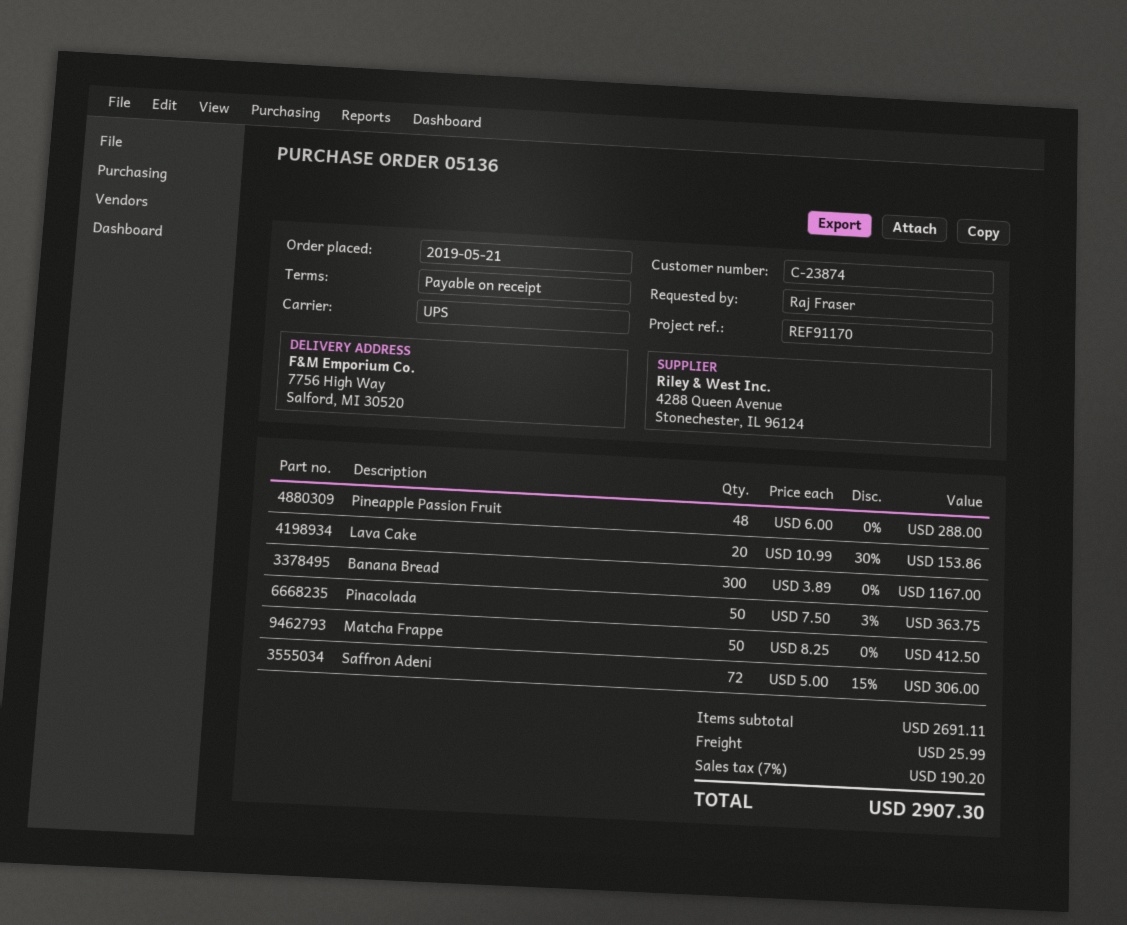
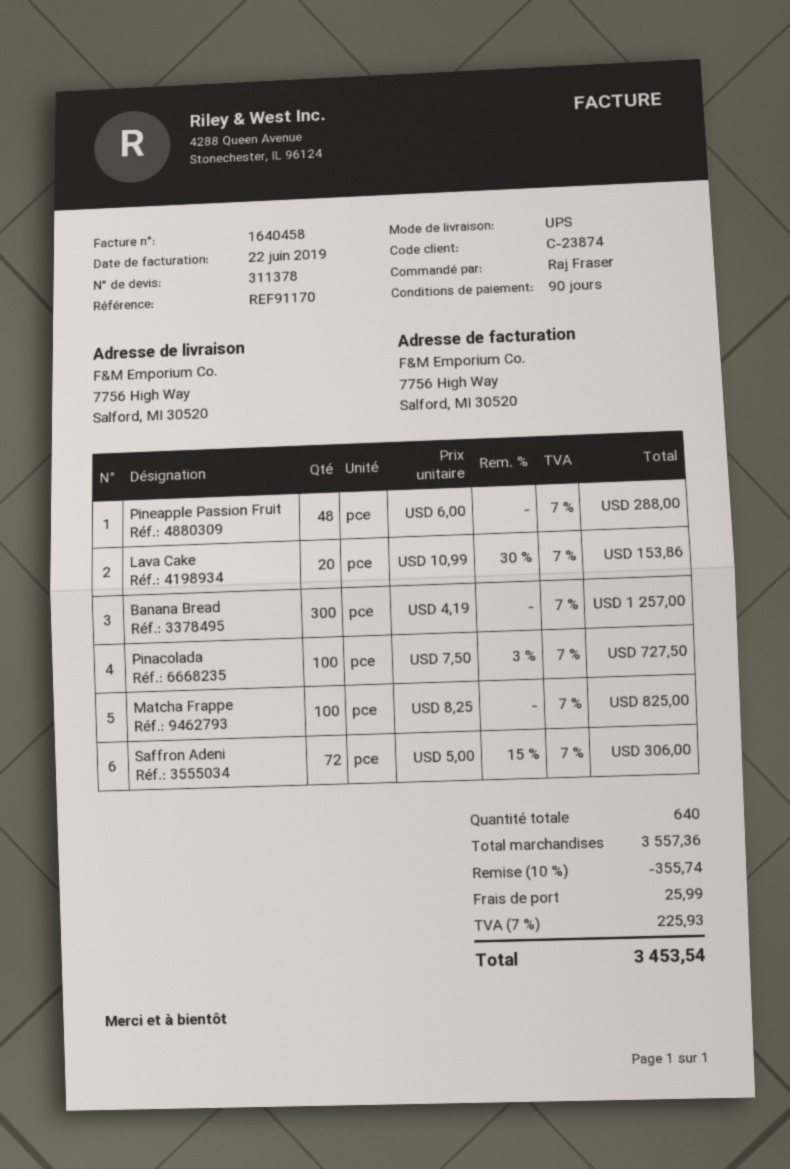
payment terms: on receipt -> 90 days
Banana Bread: 300 x 3.89 = 1167.00 -> 300 x 4.19 = 1257.00
Pinacolada: 50 x 7.50 - 3% = 363.75 -> 100 x 7.50 - 3% = 727.50
Matcha Frappe: 50 x 8.25 = 412.50 -> 100 x 8.25 = 825.00
subtotal: 2691.11 -> 3557.36
discount: none -> 10% = 355.74
tax: 7% = 190.20 -> 7% = 225.93
total: 2907.30 -> 3453.54

